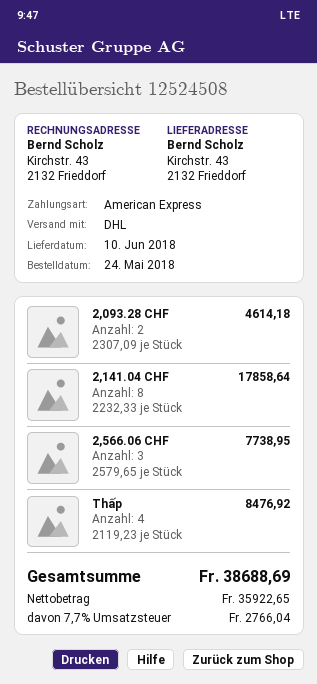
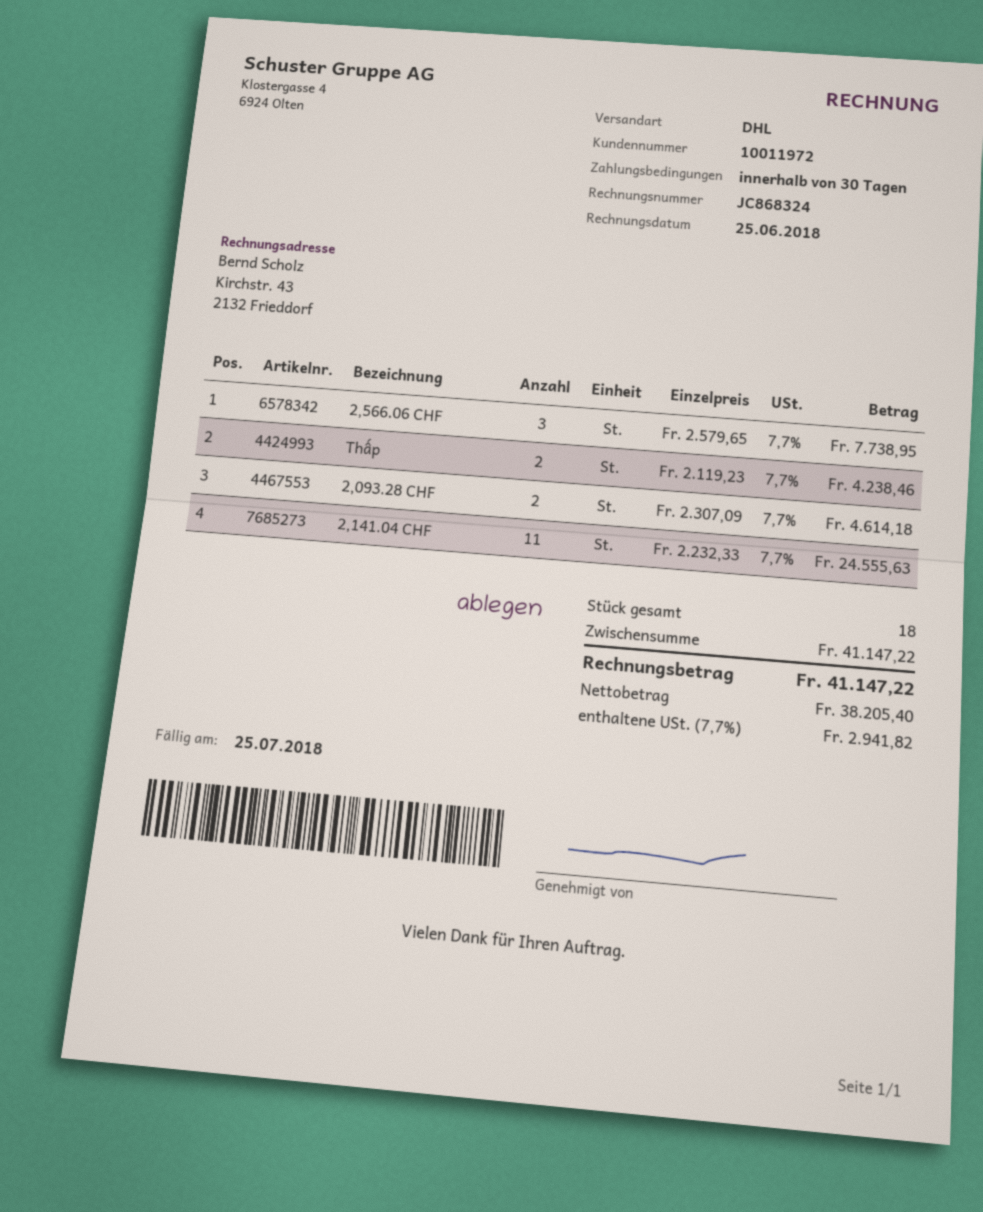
2,141.04 CHF: 8 x 2232.33 = 17858.64 -> 11 x 2232.33 = 24555.63
Thấp: 4 x 2119.23 = 8476.92 -> 2 x 2119.23 = 4238.46
net: 35922.65 -> 38205.40
tax: 7.7% = 2766.04 -> 7.7% = 2941.82
total: 38688.69 -> 41147.22

